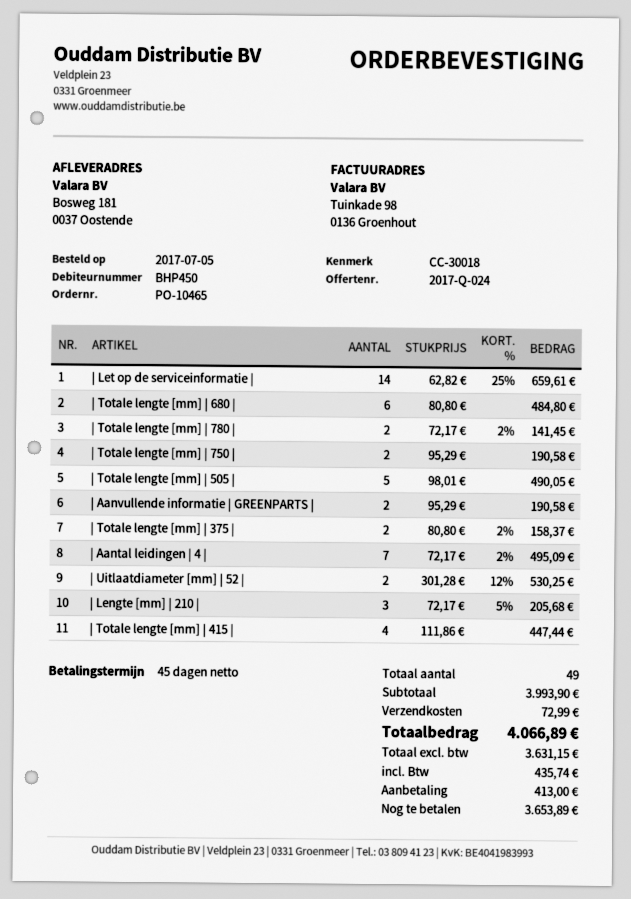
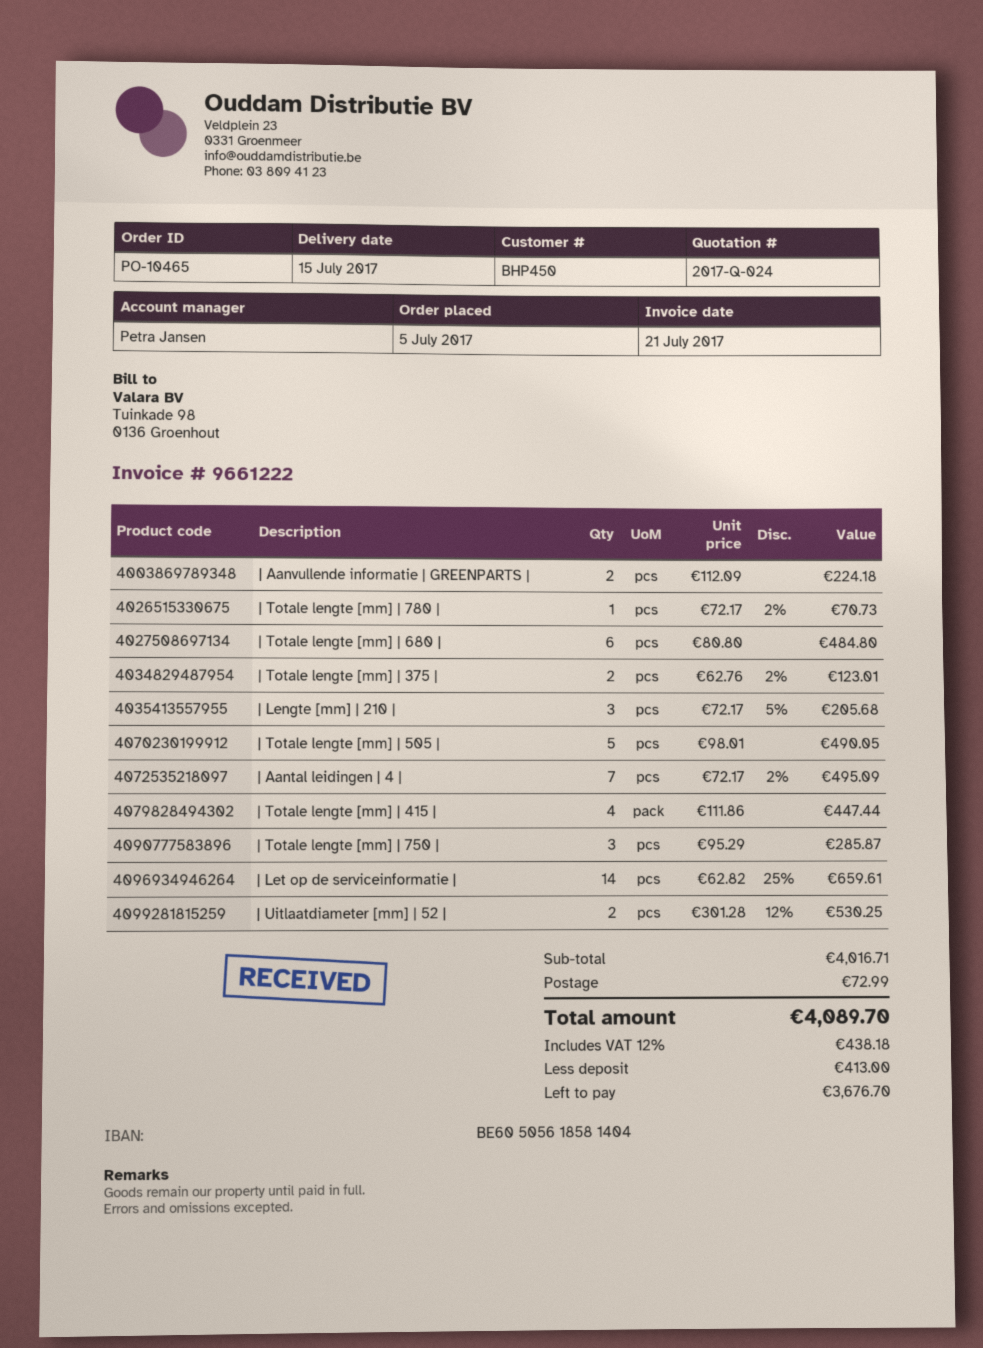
| Totale lengte [mm] | 780 |: 2 x 72.17 - 2% = 141.45 -> 1 x 72.17 - 2% = 70.73
| Totale lengte [mm] | 750 |: 2 x 95.29 = 190.58 -> 3 x 95.29 = 285.87
| Aanvullende informatie | GREENPARTS |: 2 x 95.29 = 190.58 -> 2 x 112.09 = 224.18
| Totale lengte [mm] | 375 |: 2 x 80.80 - 2% = 158.37 -> 2 x 62.76 - 2% = 123.01
subtotal: 3993.90 -> 4016.71
tax: 435.74 -> 438.18
total: 4066.89 -> 4089.70
balance: 3653.89 -> 3676.70

